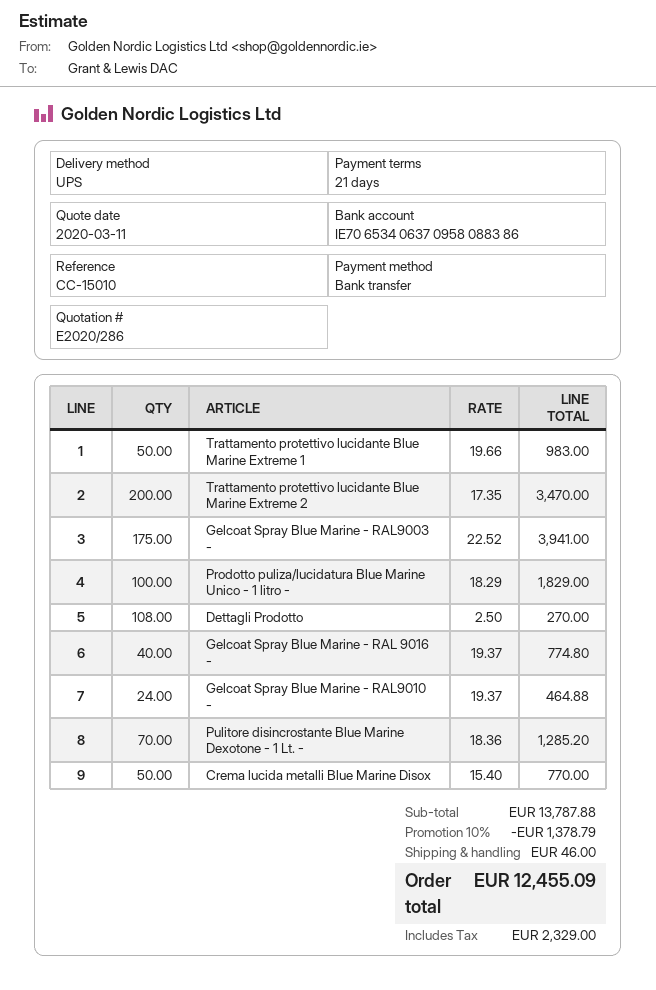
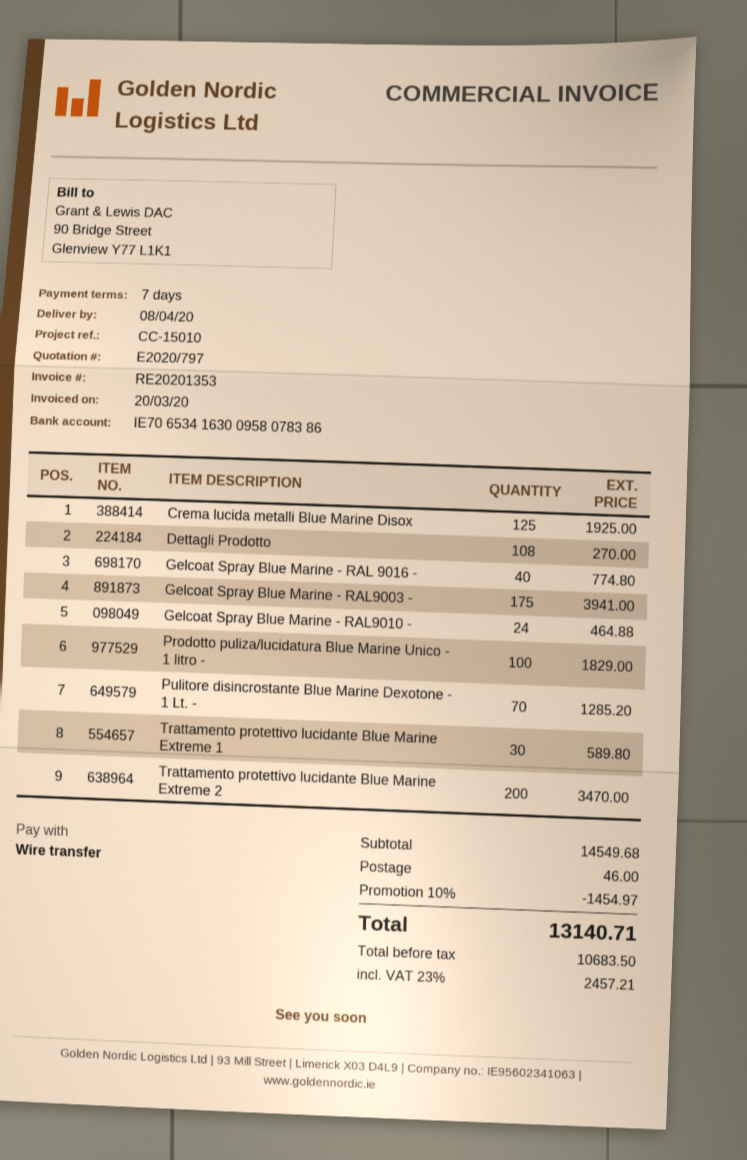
quote number: E2020/286 -> E2020/797
payment terms: 21 days -> 7 days
bank account: IE70653406370958088386 -> IE70653416300958078386
Trattamento protettivo lucidante Blue Marine Extreme 1: 50 for 983.00 -> 30 for 589.80
Crema lucida metalli Blue Marine Disox: 50 for 770.00 -> 125 for 1925.00
subtotal: 13787.88 -> 14549.68
discount: 10% = 1378.79 -> 10% = 1454.97
tax: 2329.00 -> 2457.21
total: 12455.09 -> 13140.71

